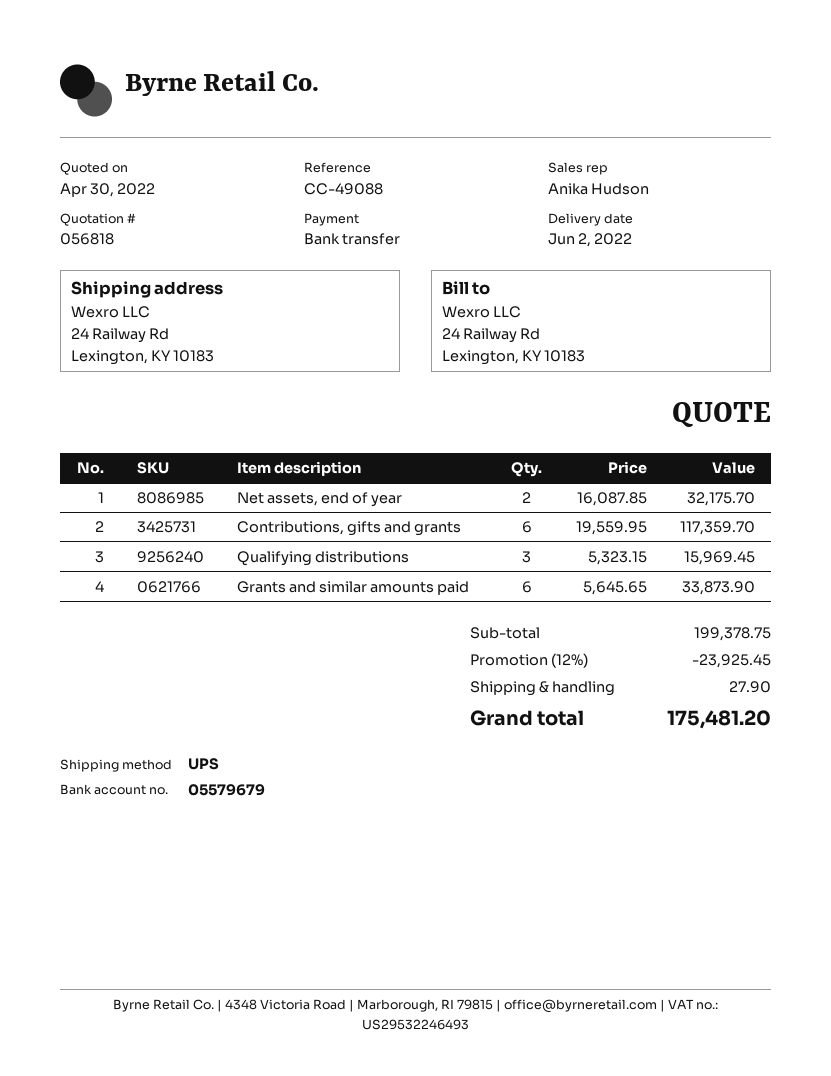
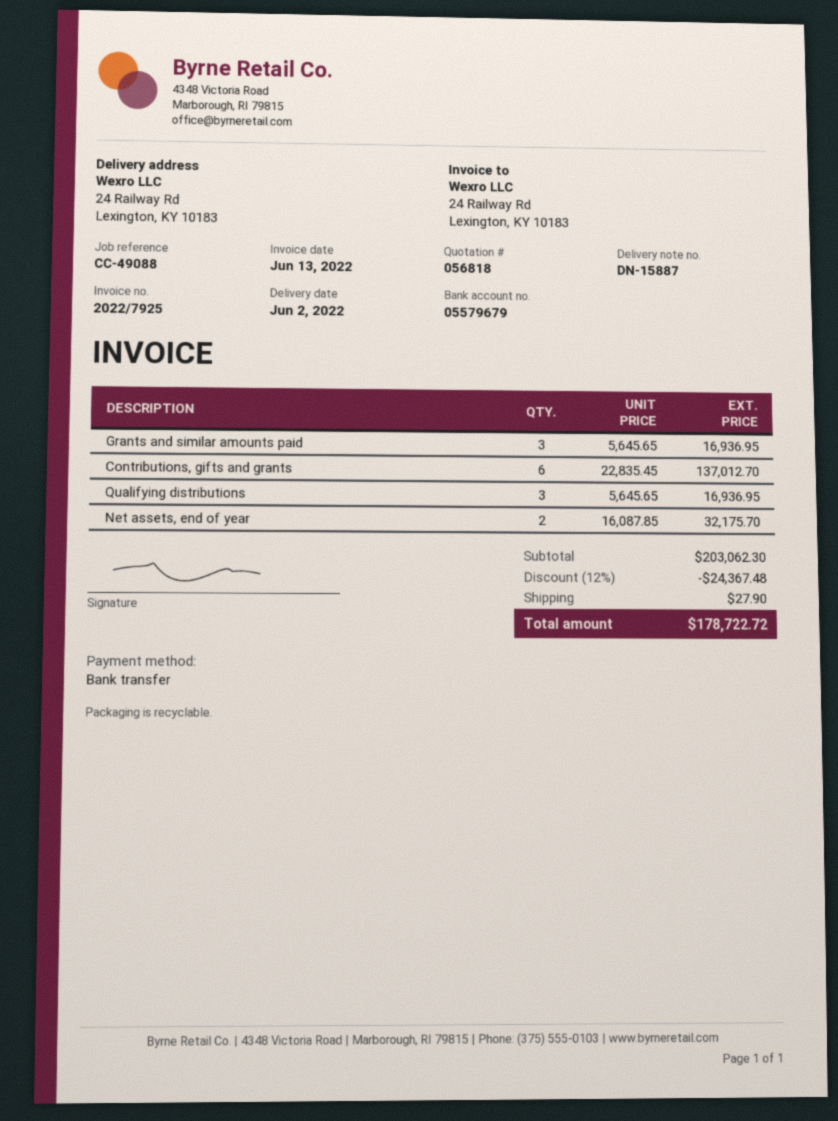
Contributions, gifts and grants: 6 x 19559.95 = 117359.70 -> 6 x 22835.45 = 137012.70
Qualifying distributions: 3 x 5323.15 = 15969.45 -> 3 x 5645.65 = 16936.95
Grants and similar amounts paid: 6 x 5645.65 = 33873.90 -> 3 x 5645.65 = 16936.95
subtotal: 199378.75 -> 203062.30
discount: 12% = 23925.45 -> 12% = 24367.48
total: 175481.20 -> 178722.72

